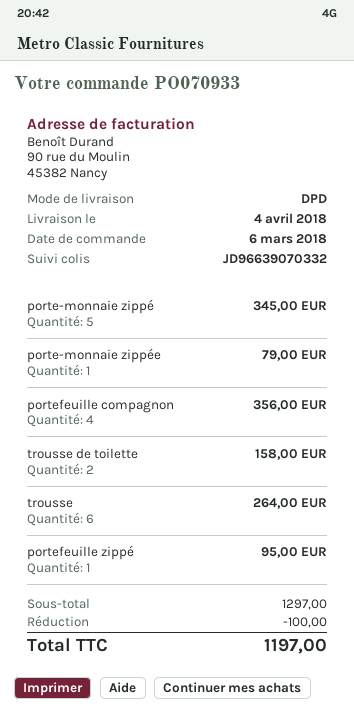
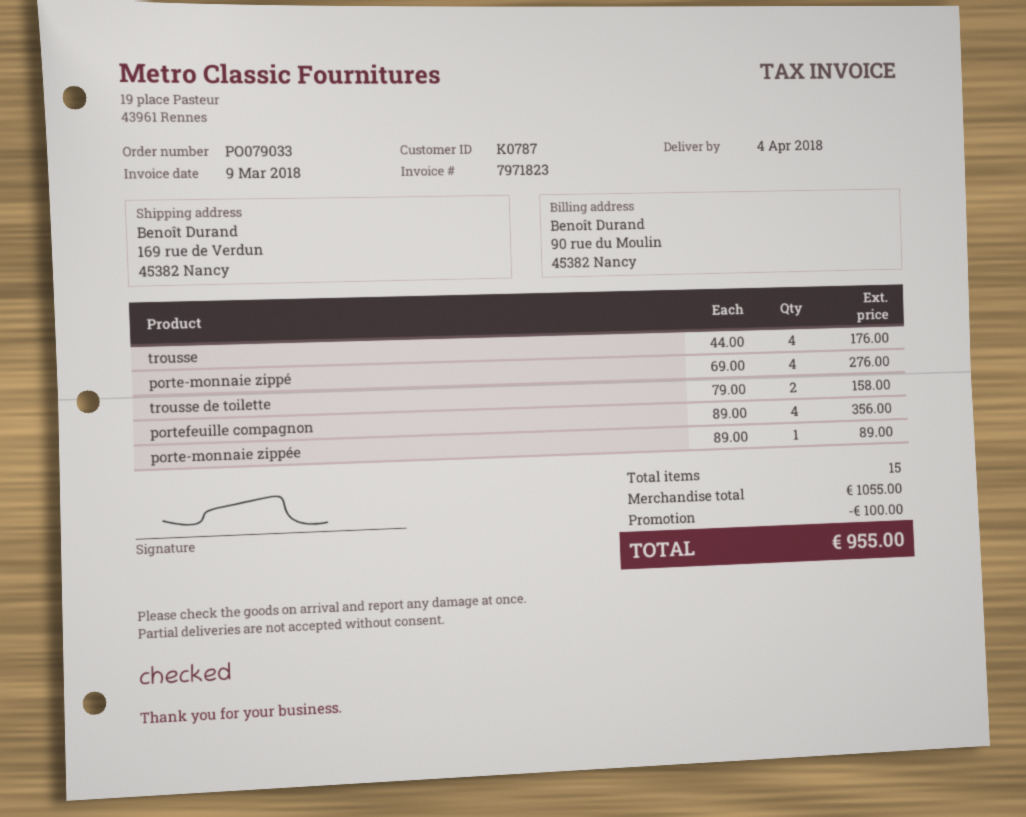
order number: PO070933 -> PO079033
porte-monnaie zippé: 5 for 345.00 -> 4 for 276.00
porte-monnaie zippée: 1 for 79.00 -> 1 for 89.00
trousse: 6 for 264.00 -> 4 for 176.00
portefeuille zippé: 1 for 95.00 -> none
subtotal: 1297.00 -> 1055.00
total: 1197.00 -> 955.00

